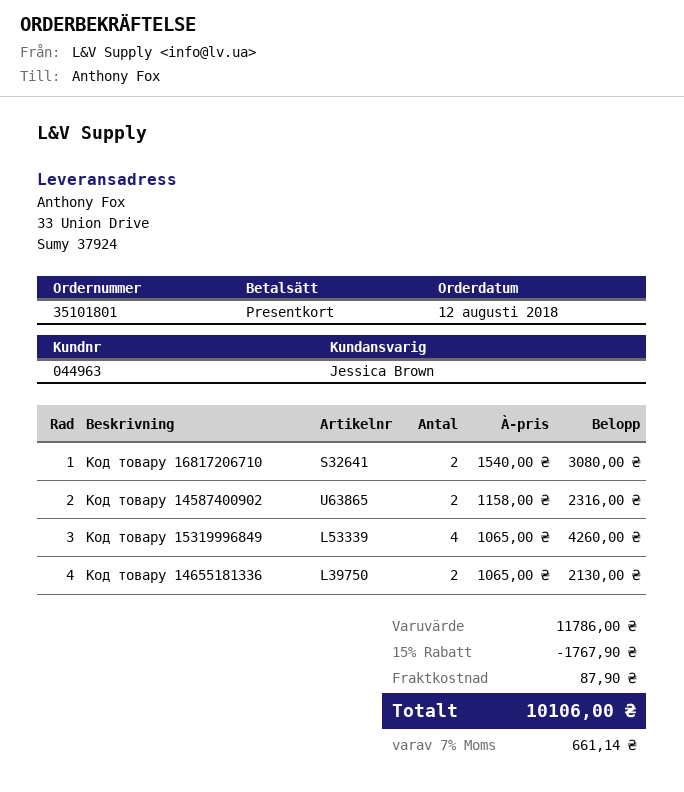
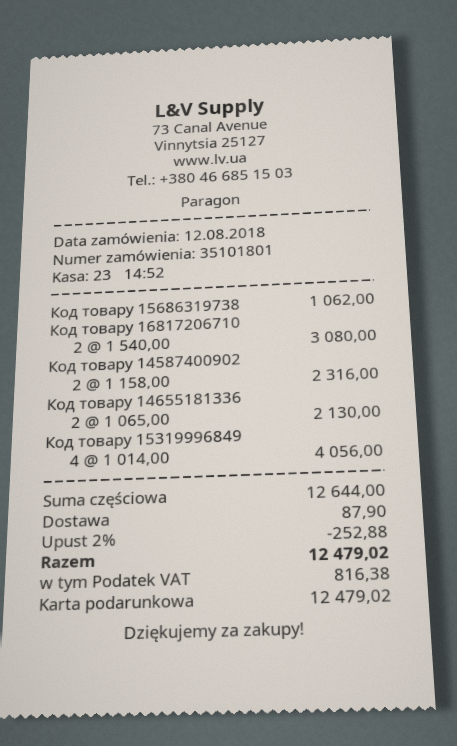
Код товару 15319996849: 4 x 1065.00 = 4260.00 -> 4 x 1014.00 = 4056.00
Код товару 15686319738: none -> 1 x 1062.00 = 1062.00
subtotal: 11786.00 -> 12644.00
discount: 15% = 1767.90 -> 2% = 252.88
tax: 661.14 -> 816.38
total: 10106.00 -> 12479.02

